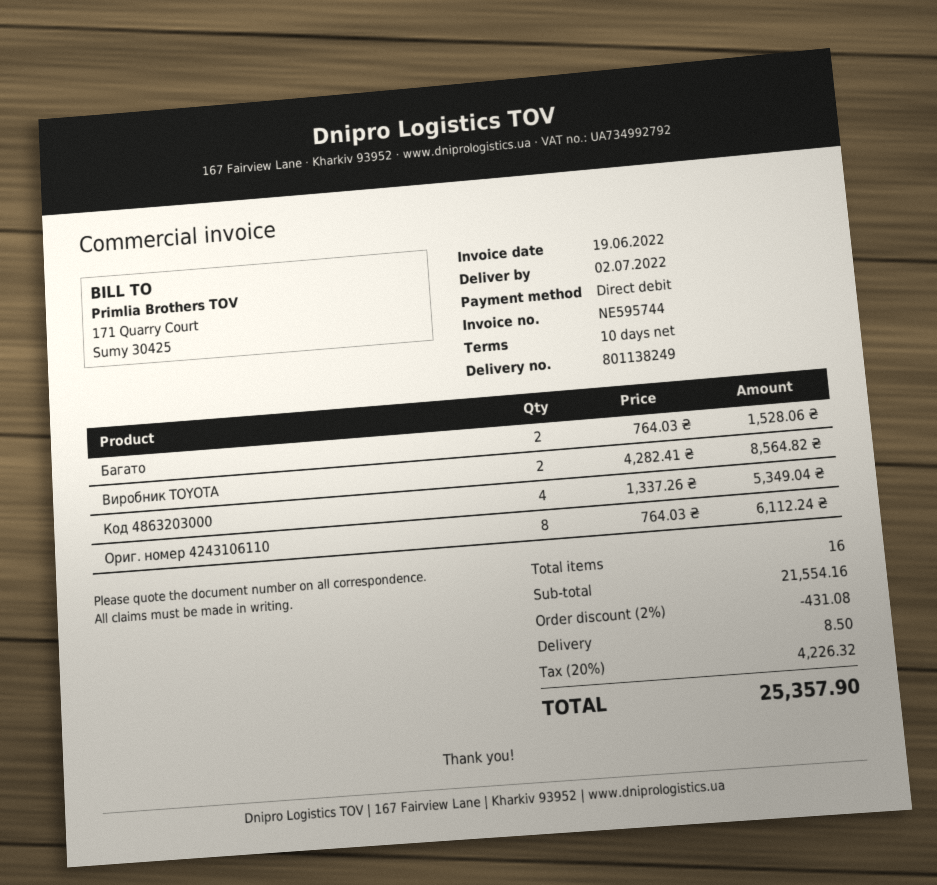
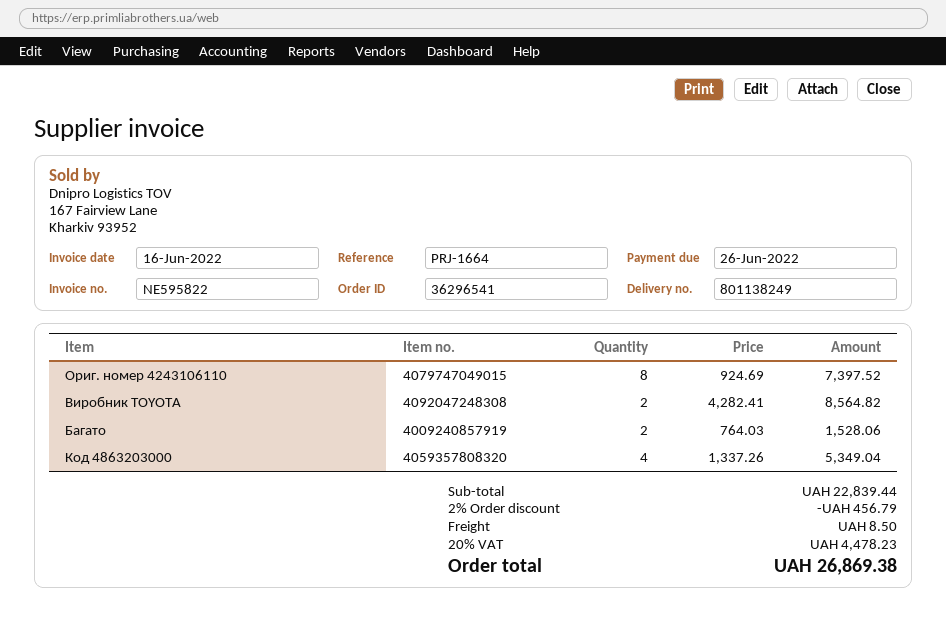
invoice number: NE595744 -> NE595822
invoice date: 2022-06-19 -> 2022-06-16
Ориг. номер 4243106110: 8 x 764.03 = 6112.24 -> 8 x 924.69 = 7397.52
subtotal: 21554.16 -> 22839.44
discount: 2% = 431.08 -> 2% = 456.79
tax: 20% = 4226.32 -> 20% = 4478.23
total: 25357.90 -> 26869.38

